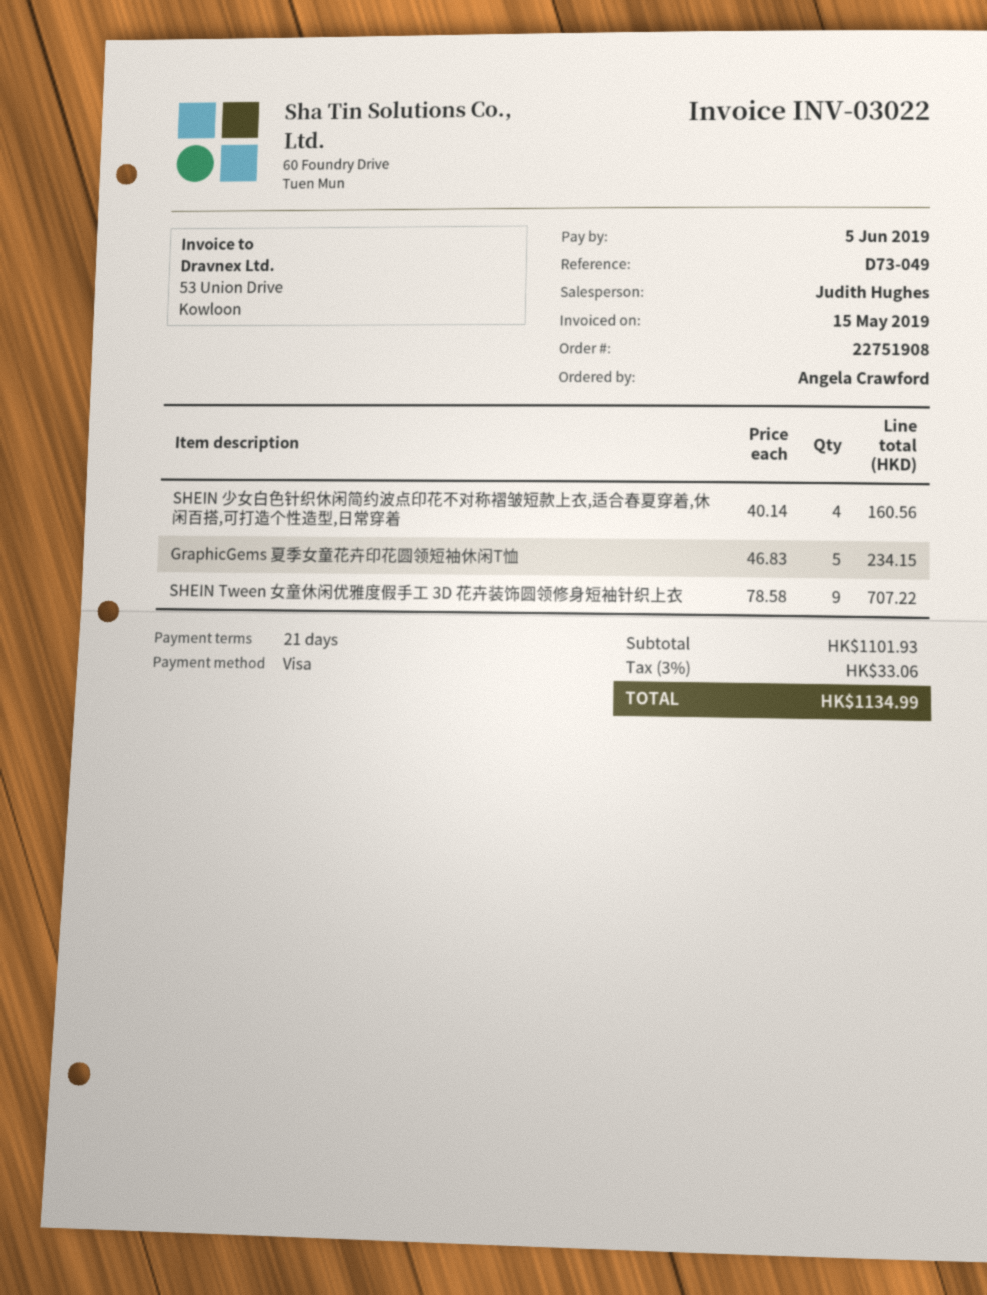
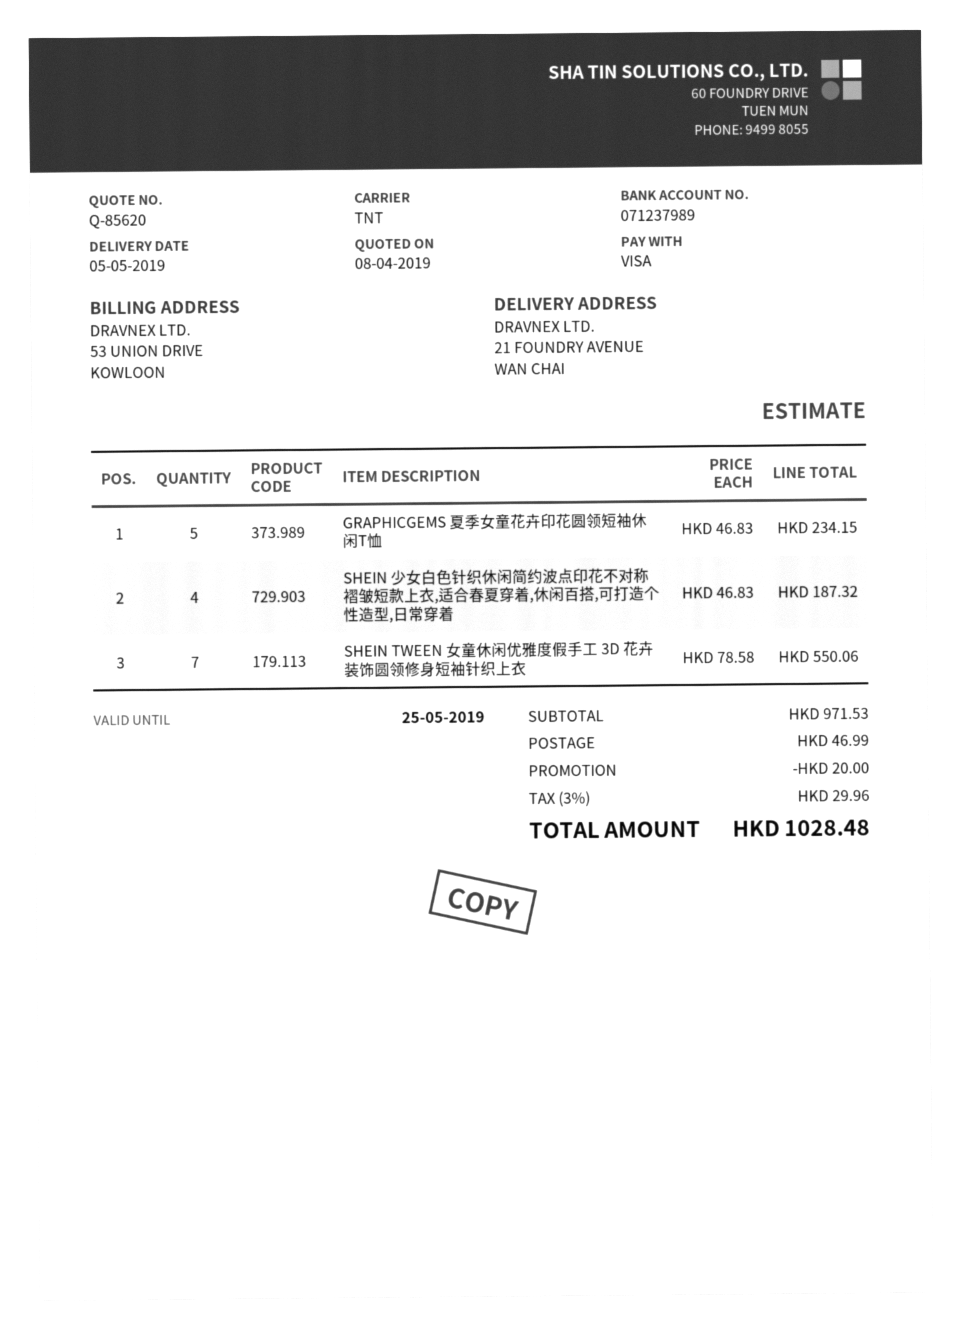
SHEIN 少女白色针织休闲简约波点印花不对称褶皱短款上衣,适合春夏穿着,休闲百搭,可打造个性造型,日常穿着: 4 x 40.14 = 160.56 -> 4 x 46.83 = 187.32
SHEIN Tween 女童休闲优雅度假手工 3D 花卉装饰圆领修身短袖针织上衣: 9 x 78.58 = 707.22 -> 7 x 78.58 = 550.06
subtotal: 1101.93 -> 971.53
discount: none -> 20.00
shipping: none -> 46.99
tax: 3% = 33.06 -> 3% = 29.96
total: 1134.99 -> 1028.48

